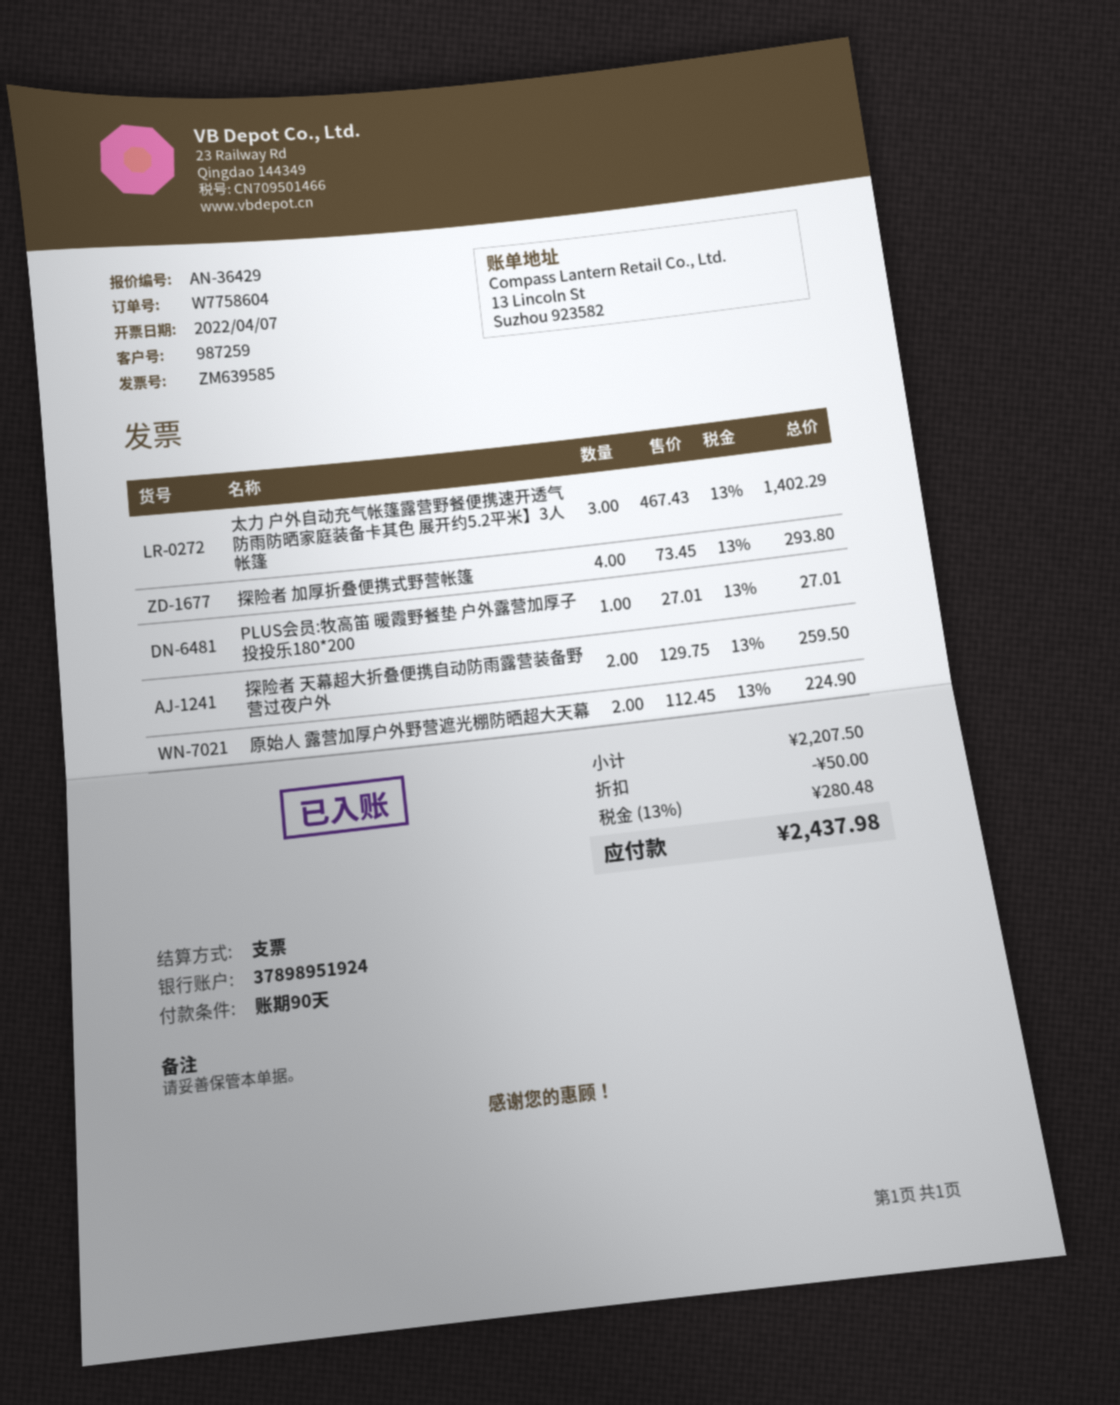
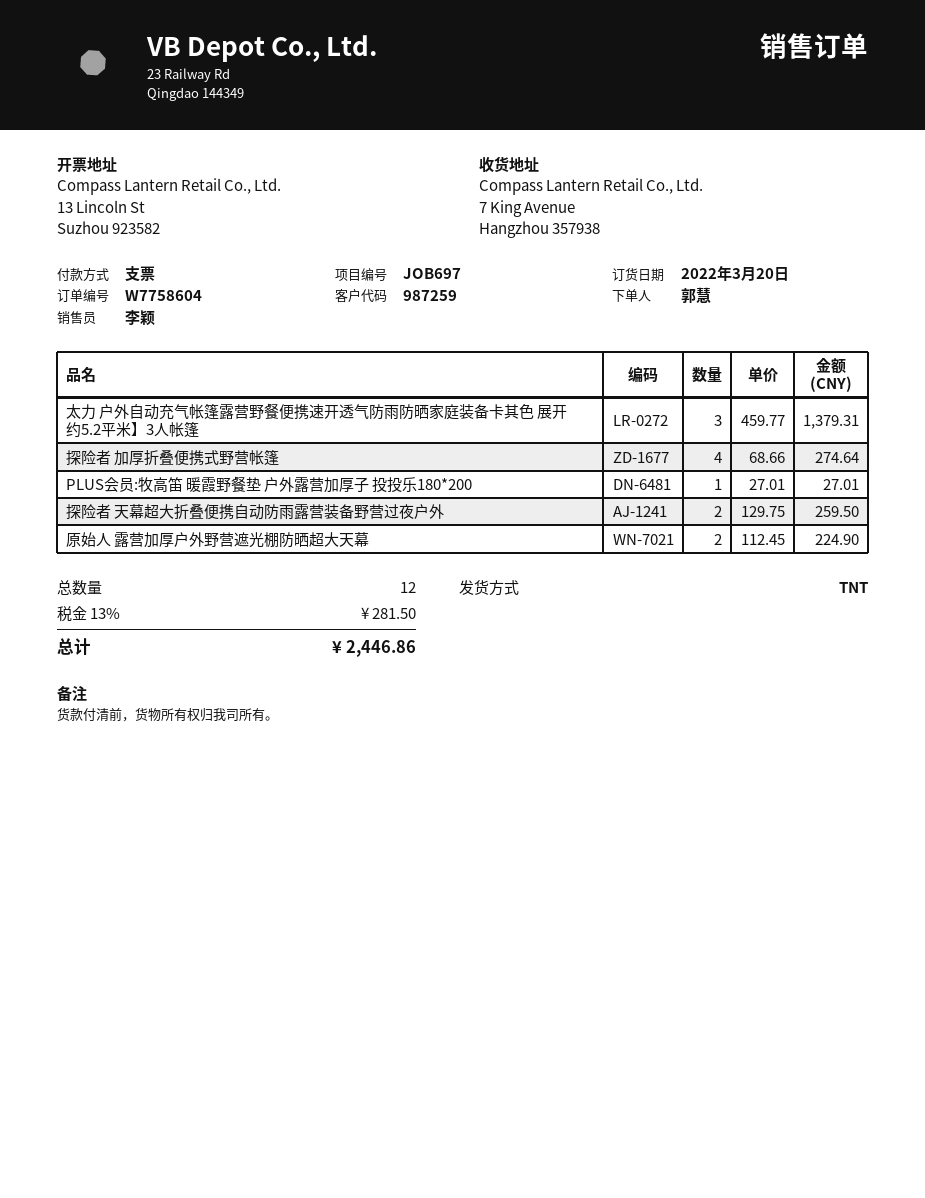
太力 户外自动充气帐篷露营野餐便携速开透气防雨防晒家庭装备卡其色 展开约5.2平米】3人帐篷: 3 x 467.43 = 1402.29 -> 3 x 459.77 = 1379.31
探险者 加厚折叠便携式野营帐篷: 4 x 73.45 = 293.80 -> 4 x 68.66 = 274.64
discount: 50.00 -> none
tax: 13% = 280.48 -> 13% = 281.50
total: 2437.98 -> 2446.86

